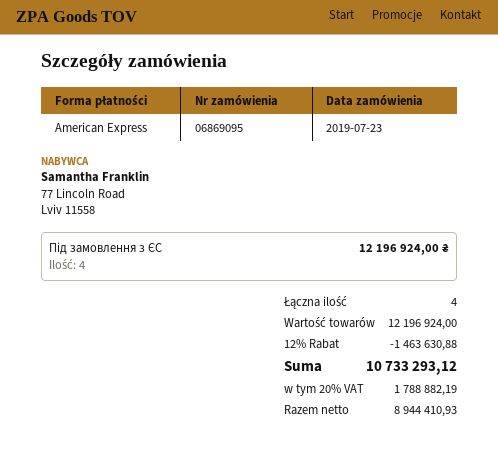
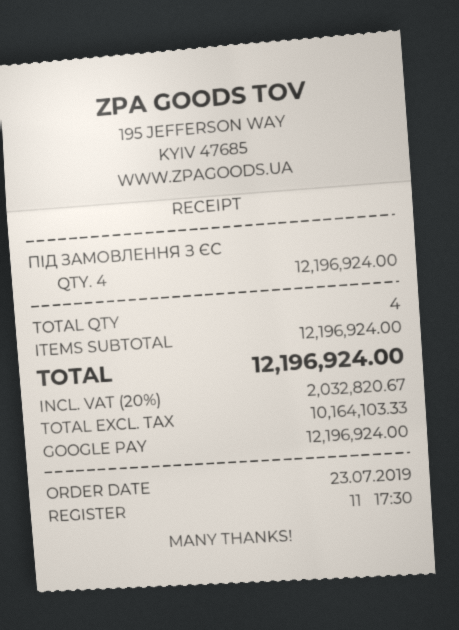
payment method: American Express -> Google Pay
discount: 12% = 1463630.88 -> none
net: 8944410.93 -> 10164103.33
tax: 20% = 1788882.19 -> 20% = 2032820.67
total: 10733293.12 -> 12196924.00

